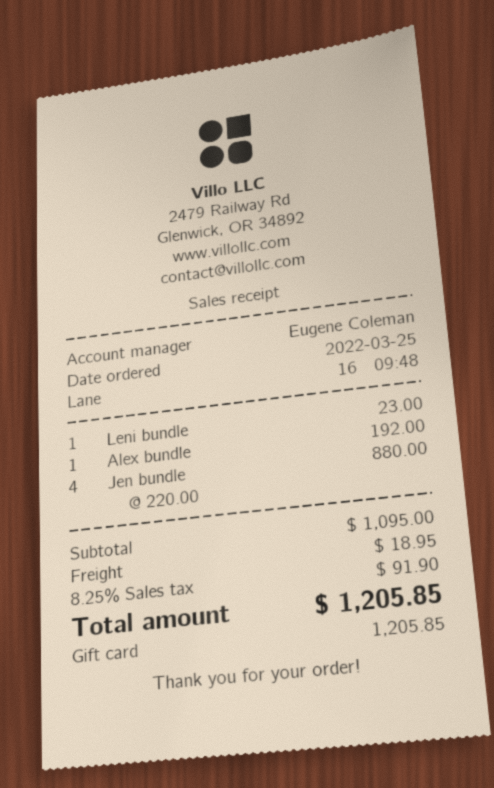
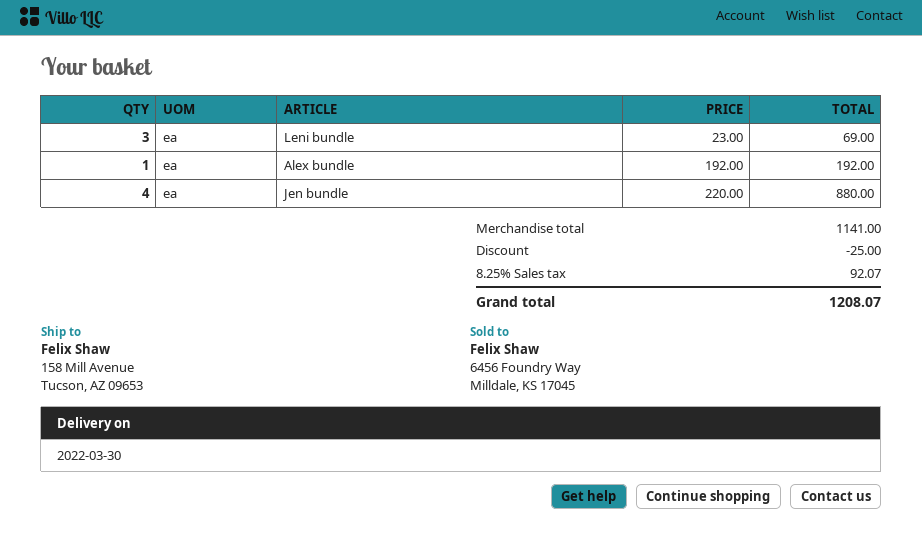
Leni bundle: 1 x 23.00 = 23.00 -> 3 x 23.00 = 69.00
subtotal: 1095.00 -> 1141.00
discount: none -> 25.00
shipping: 18.95 -> none
tax: 8.25% = 91.90 -> 8.25% = 92.07
total: 1205.85 -> 1208.07

